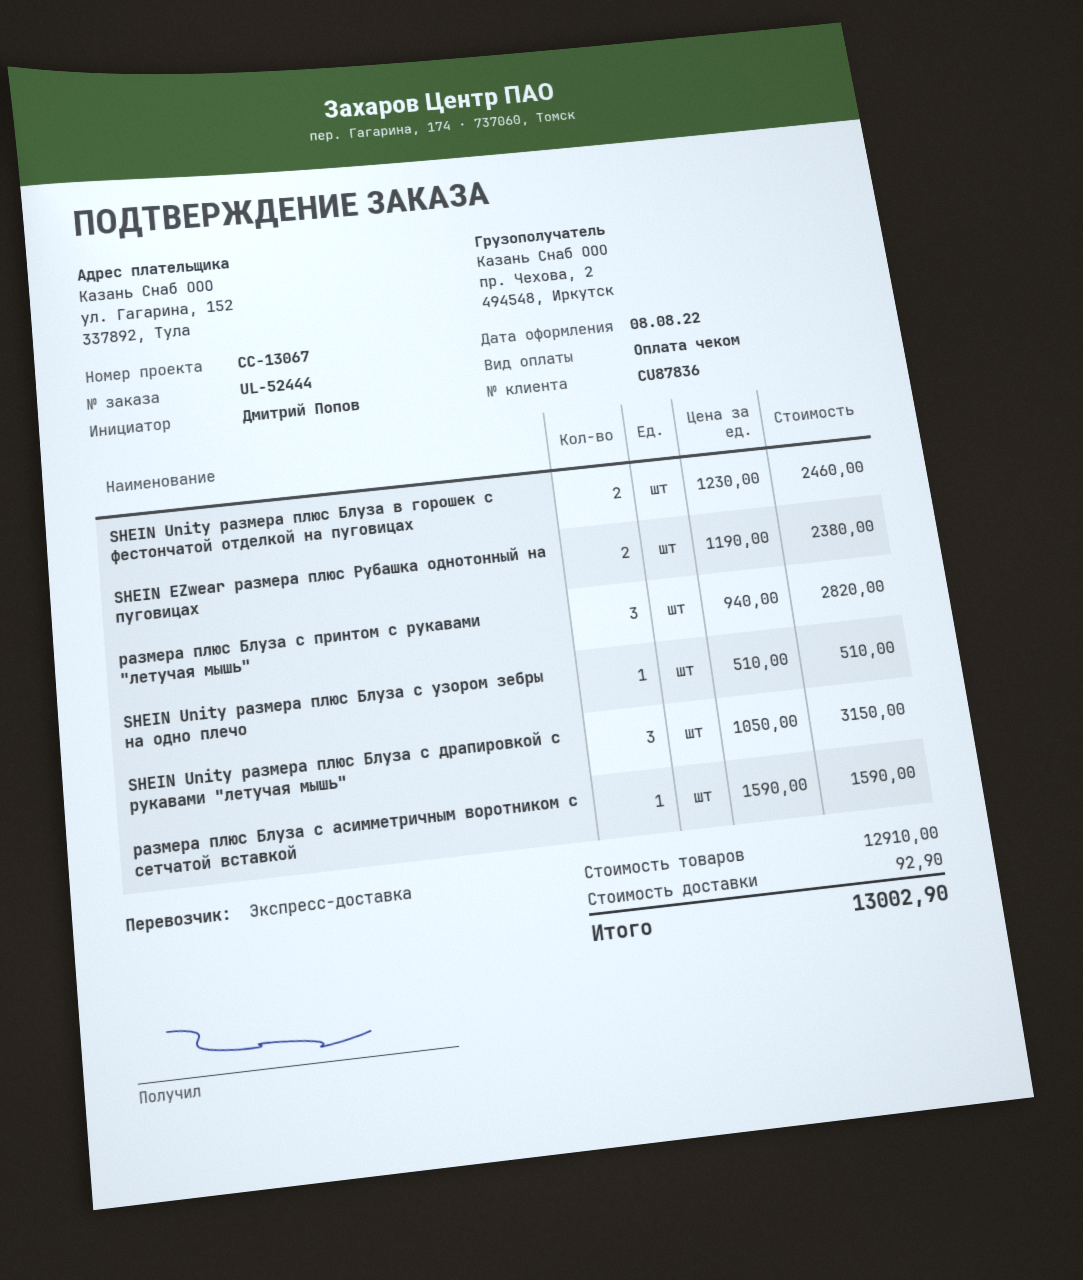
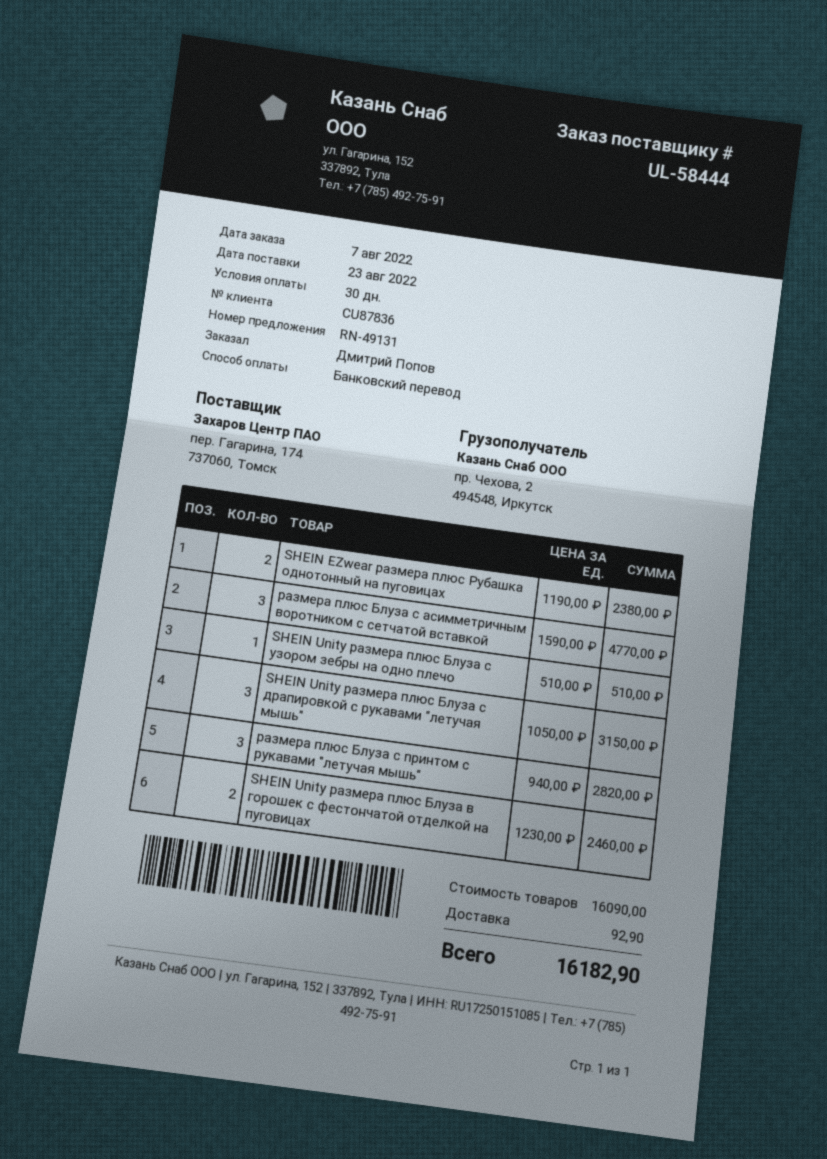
order number: UL-52444 -> UL-58444
order date: 2022-08-08 -> 2022-08-07
payment method: cheque -> bank transfer
размера плюс Блуза с асимметричным воротником с сетчатой вставкой: 1 x 1590.00 = 1590.00 -> 3 x 1590.00 = 4770.00
subtotal: 12910.00 -> 16090.00
total: 13002.90 -> 16182.90

